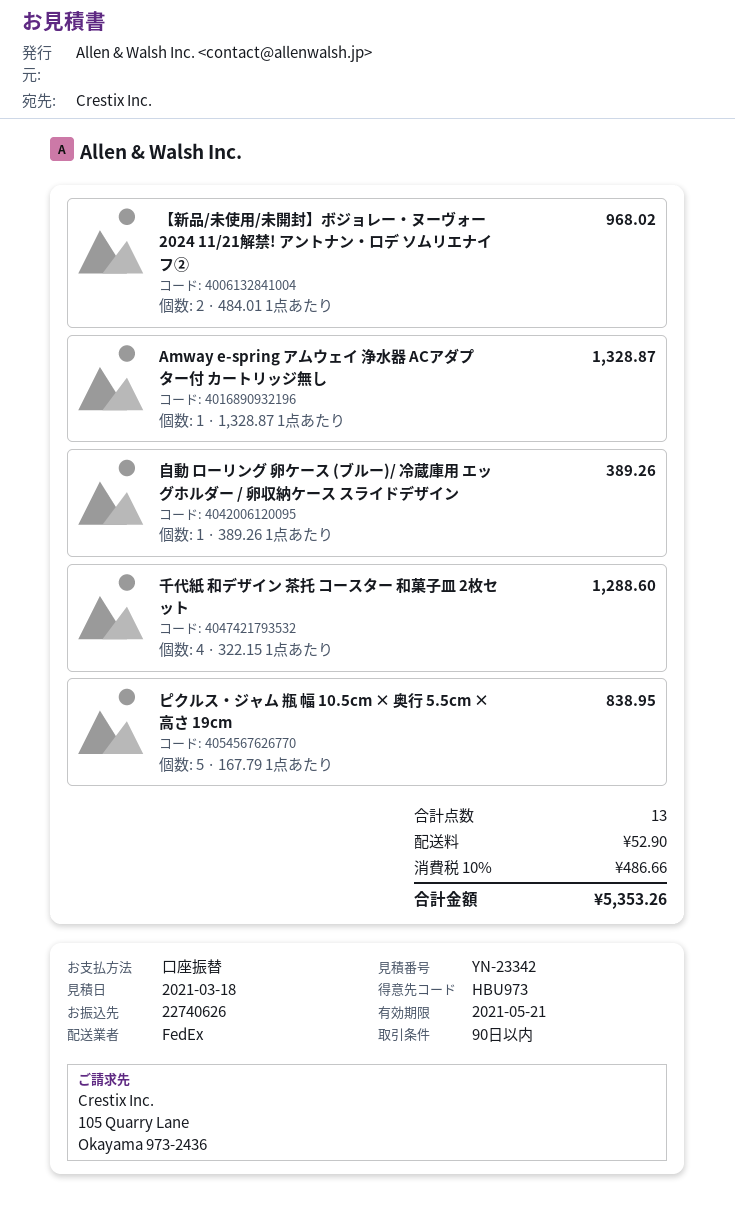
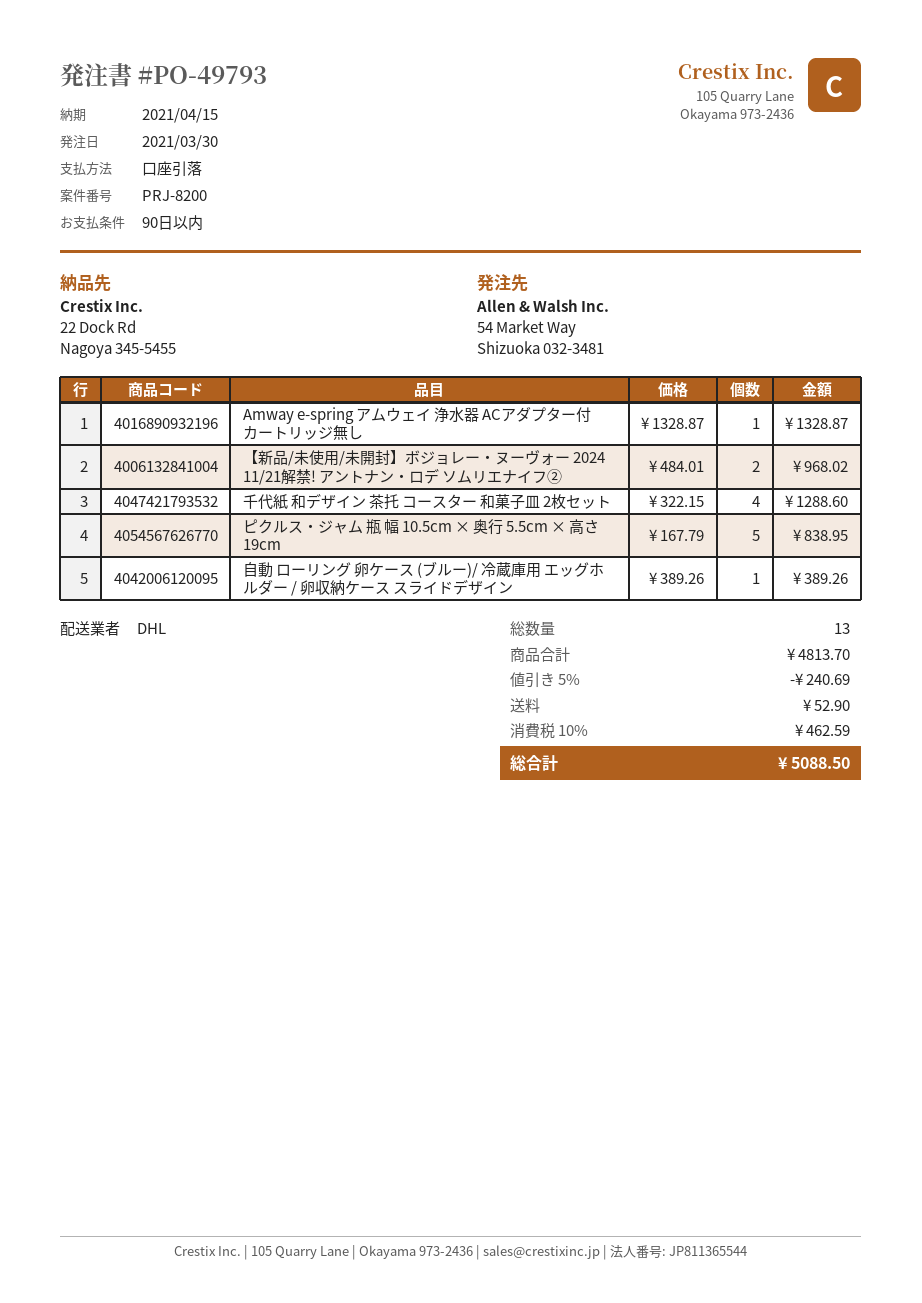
shipping method: FedEx -> DHL
discount: none -> 5% = 240.69
tax: 10% = 486.66 -> 10% = 462.59
total: 5353.26 -> 5088.50

